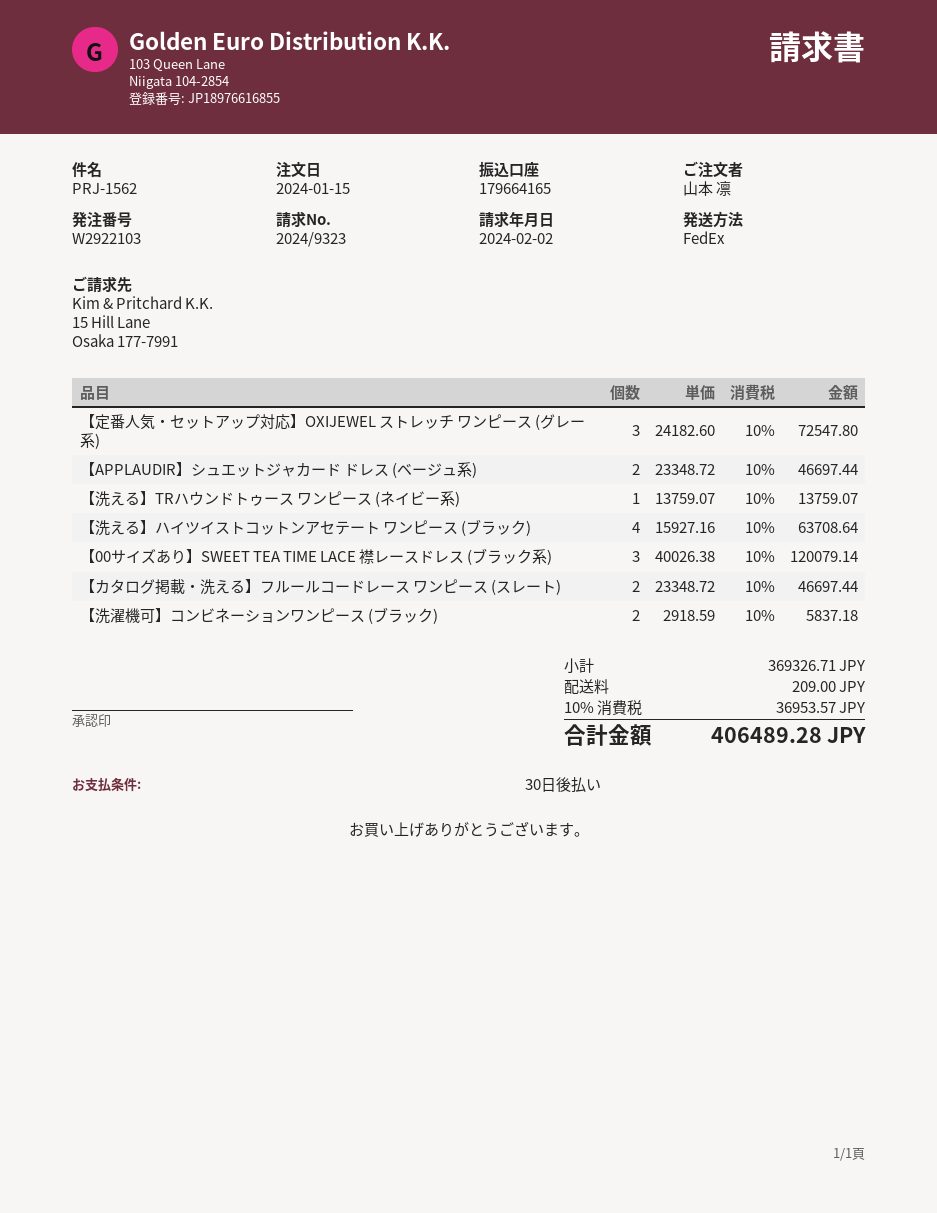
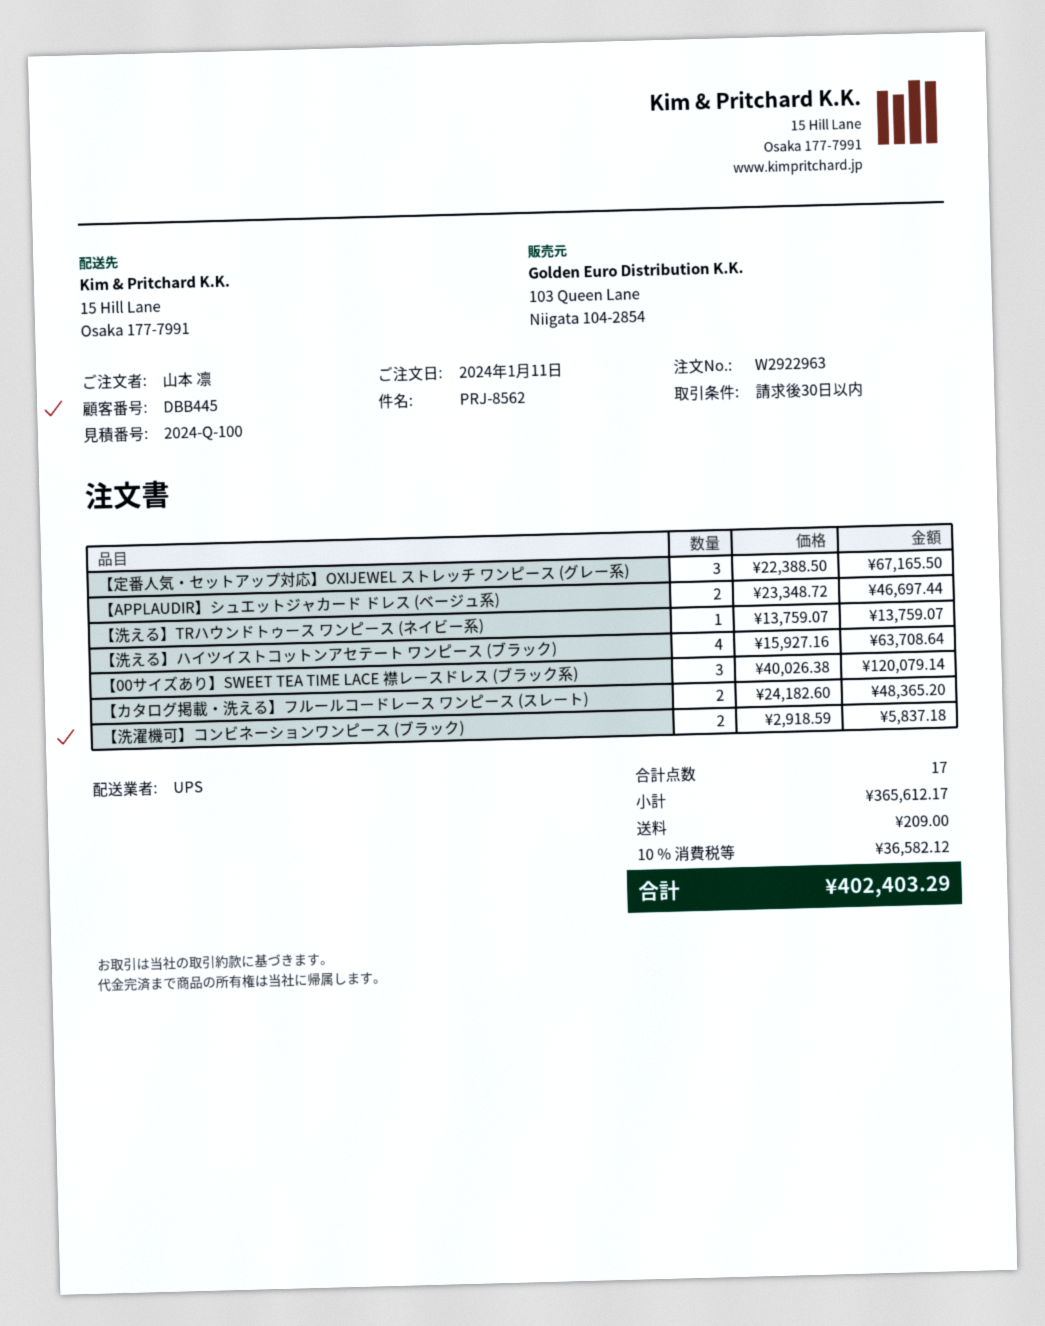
order number: W2922103 -> W2922963
order date: 2024-01-15 -> 2024-01-11
reference: PRJ-1562 -> PRJ-8562
shipping method: FedEx -> UPS
【定番人気・セットアップ対応】OXIJEWEL ストレッチ ワンピース (グレー系): 3 x 24182.60 = 72547.80 -> 3 x 22388.50 = 67165.50
【カタログ掲載・洗える】フルールコードレース ワンピース (スレート): 2 x 23348.72 = 46697.44 -> 2 x 24182.60 = 48365.20
subtotal: 369326.71 -> 365612.17
tax: 10% = 36953.57 -> 10% = 36582.12
total: 406489.28 -> 402403.29

